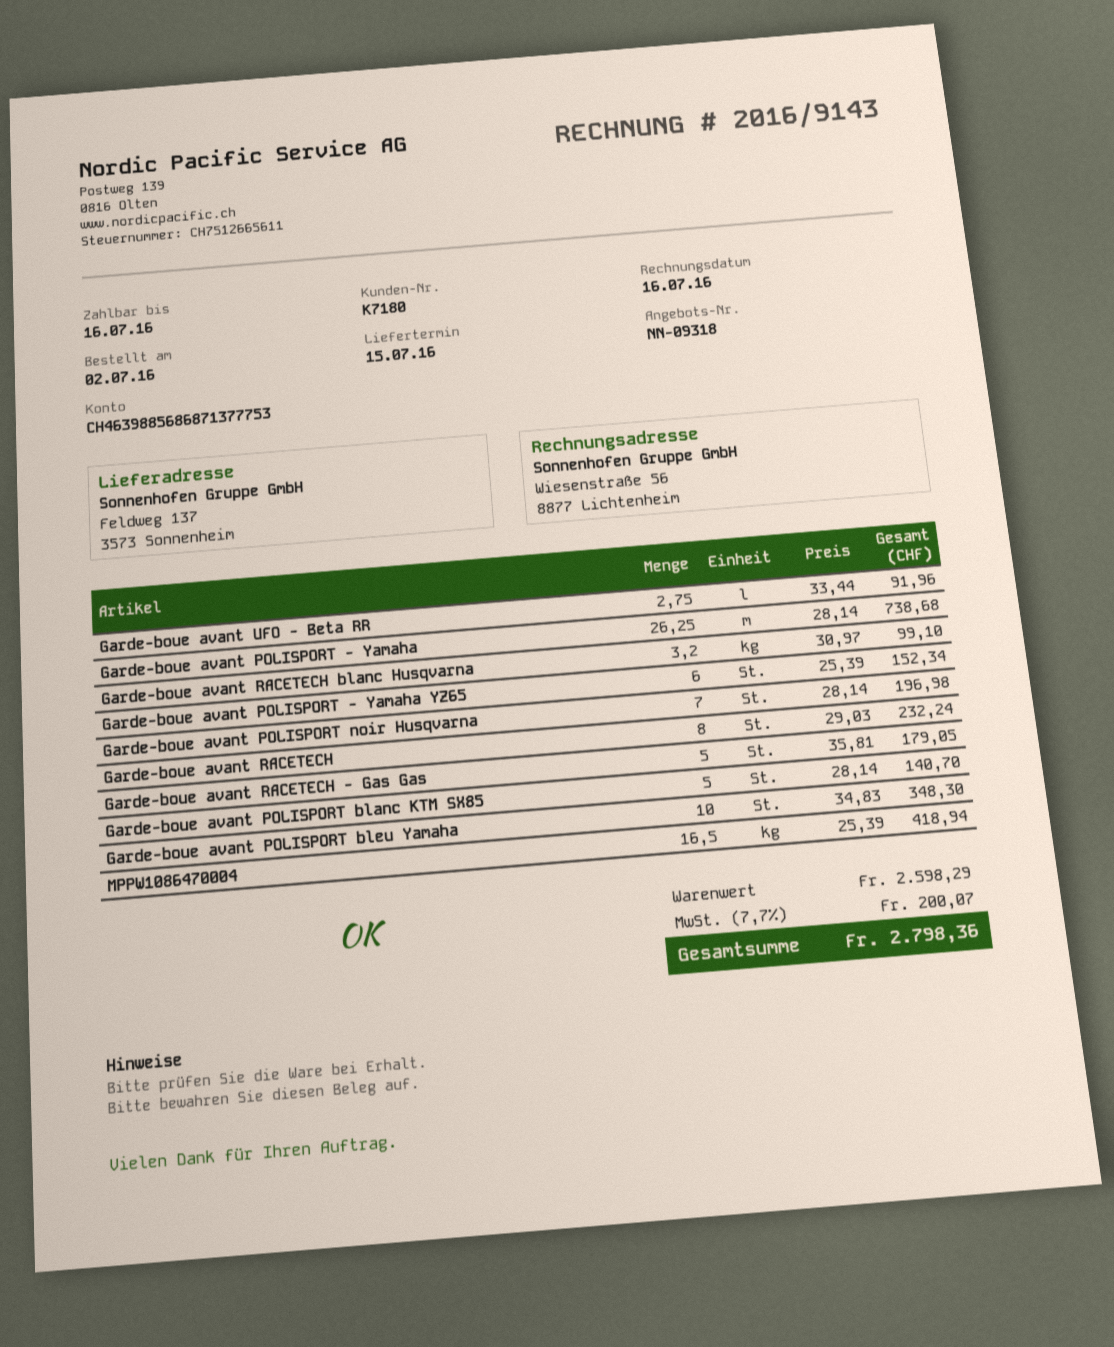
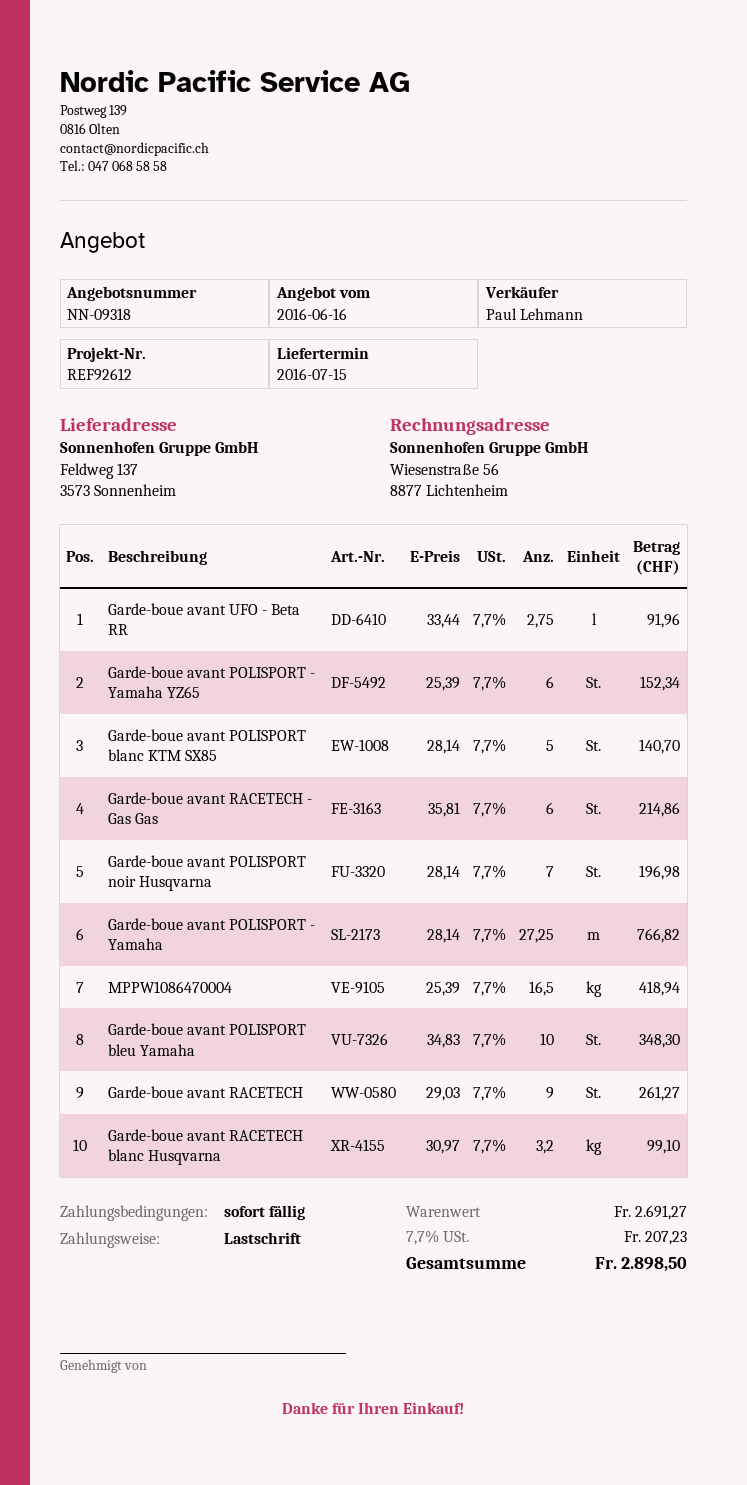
Garde-boue avant POLISPORT - Yamaha: 26.25 x 28.14 = 738.68 -> 27.25 x 28.14 = 766.82
Garde-boue avant RACETECH: 8 x 29.03 = 232.24 -> 9 x 29.03 = 261.27
Garde-boue avant RACETECH - Gas Gas: 5 x 35.81 = 179.05 -> 6 x 35.81 = 214.86
subtotal: 2598.29 -> 2691.27
tax: 7.7% = 200.07 -> 7.7% = 207.23
total: 2798.36 -> 2898.50

